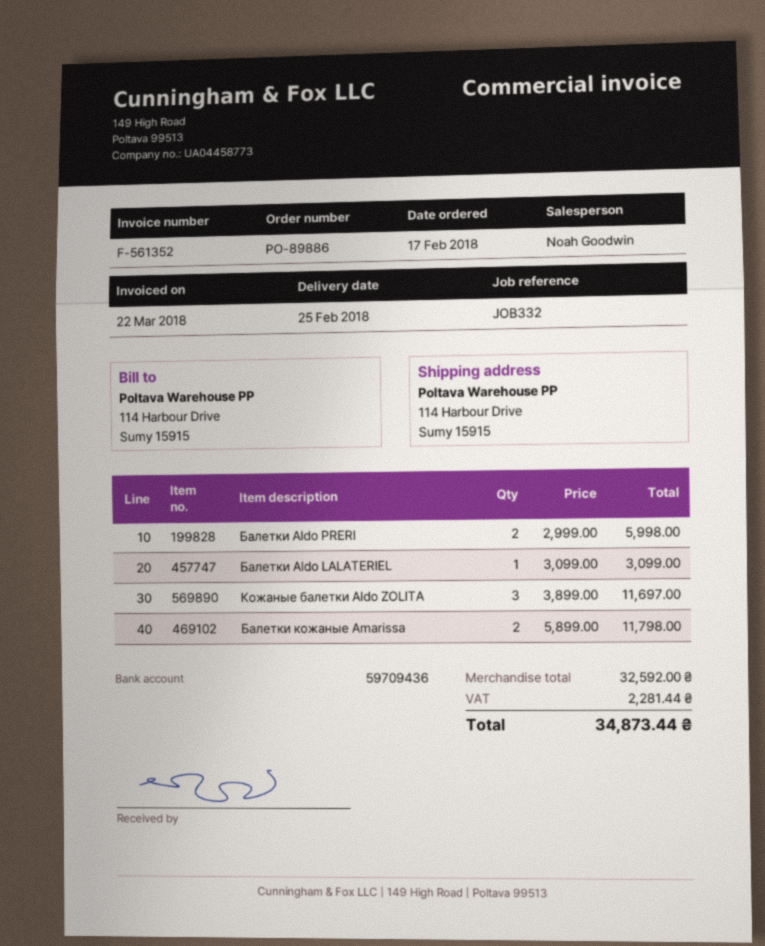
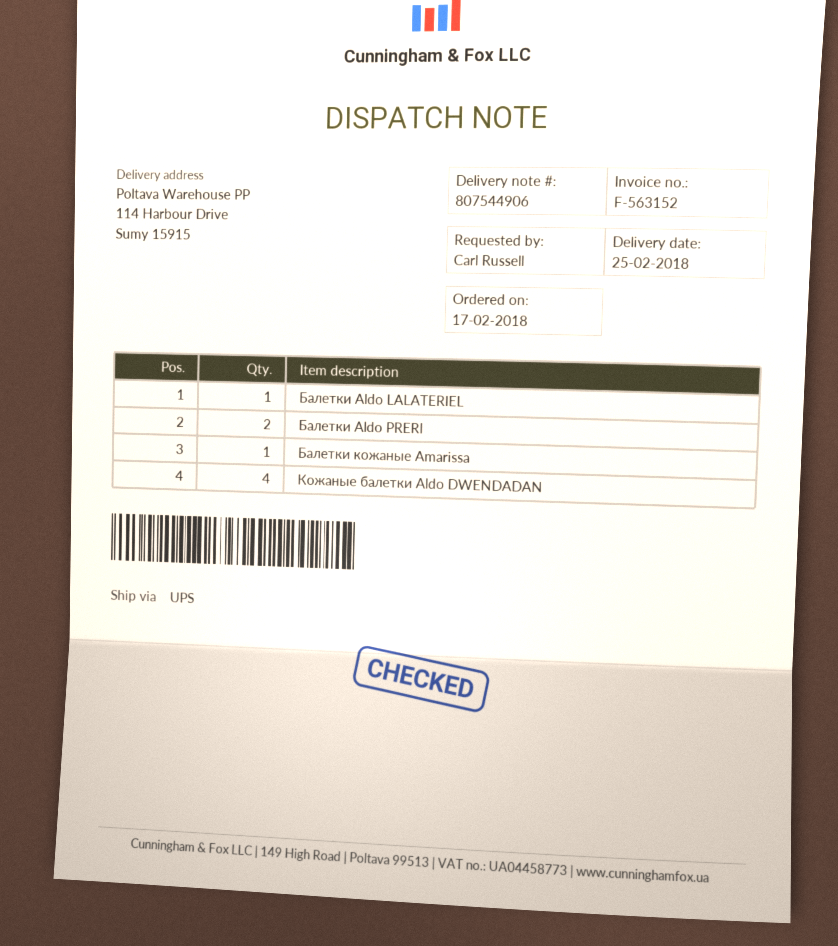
invoice number: F-561352 -> F-563152
Кожаные балетки Aldo ZOLITA: 3 -> none
Балетки кожаные Amarissa: 2 -> 1
Кожаные балетки Aldo DWENDADAN: none -> 4

